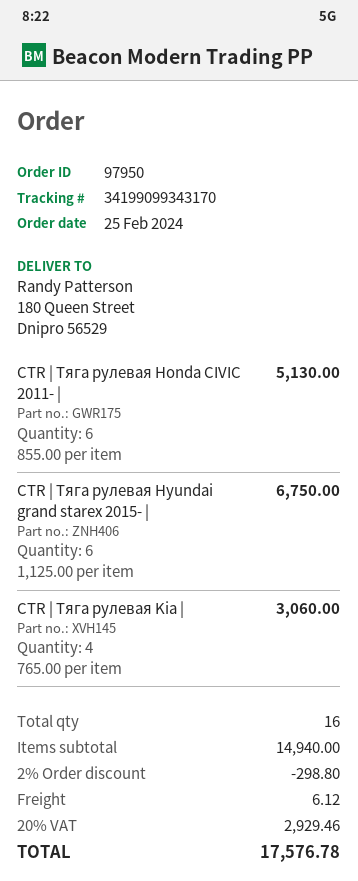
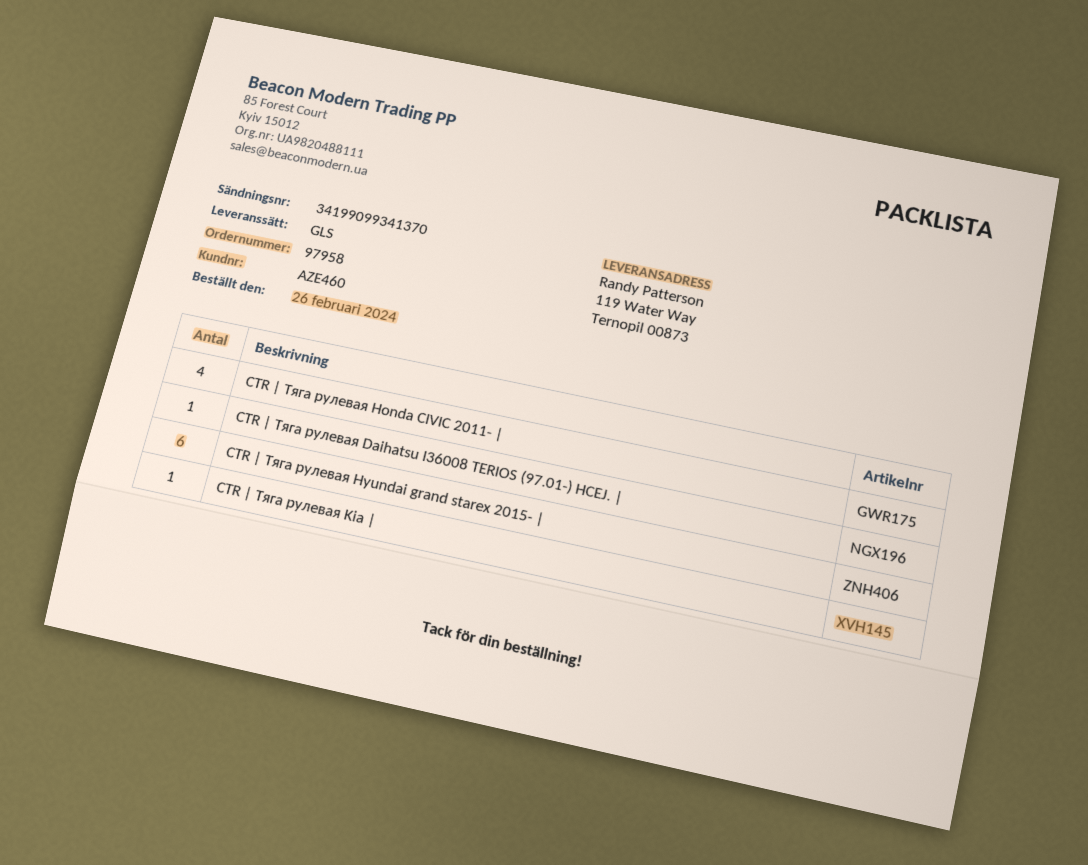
order number: 97950 -> 97958
order date: 2024-02-25 -> 2024-02-26
tracking number: 34199099343170 -> 34199099341370
ship to: 180 Queen Street, Dnipro 56529 -> 119 Water Way, Ternopil 00873
CTR | Тяга рулевая Honda CIVIC 2011- |: 6 -> 4
CTR | Тяга рулевая Kia |: 4 -> 1
CTR | Тяга рулевая Daihatsu I36008 TERIOS (97.01-) HCEJ. |: none -> 1

